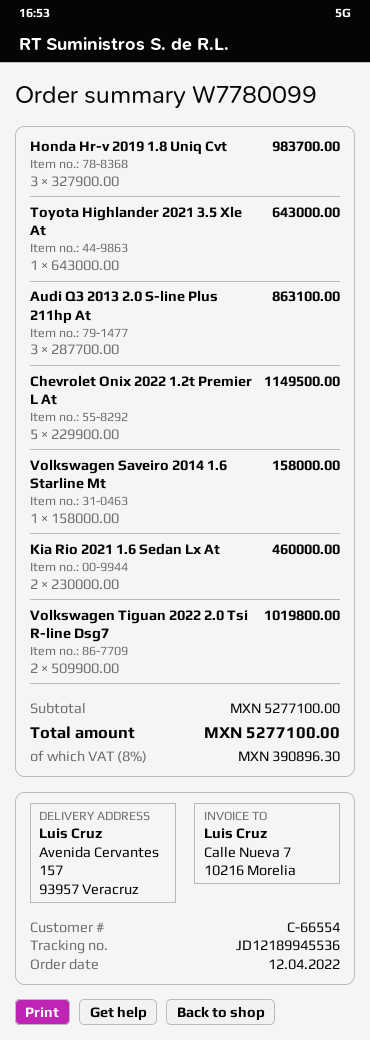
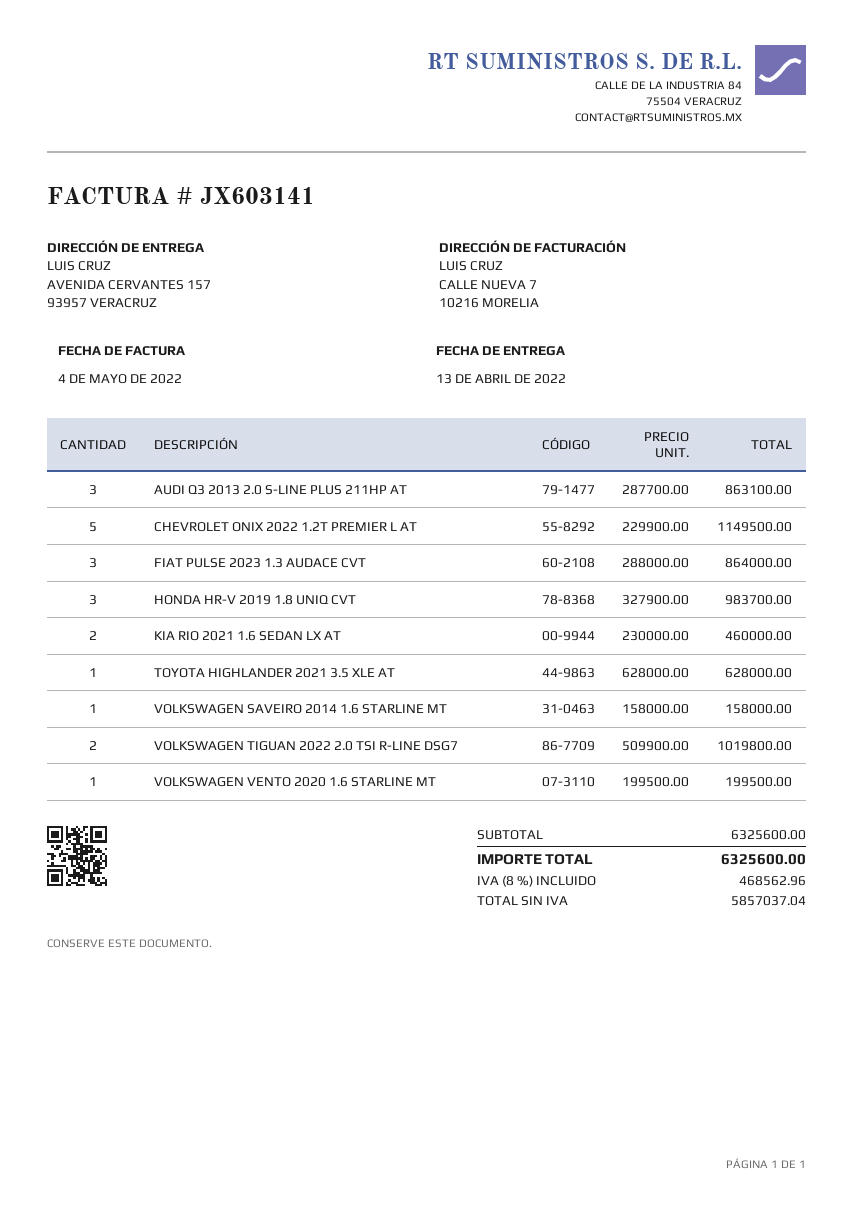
Toyota Highlander 2021 3.5 Xle At: 1 x 643000.00 = 643000.00 -> 1 x 628000.00 = 628000.00
FIAT PULSE 2023 1.3 AUDACE CVT: none -> 3 x 288000.00 = 864000.00
VOLKSWAGEN VENTO 2020 1.6 STARLINE MT: none -> 1 x 199500.00 = 199500.00
subtotal: 5277100.00 -> 6325600.00
tax: 8% = 390896.30 -> 8% = 468562.96
total: 5277100.00 -> 6325600.00

